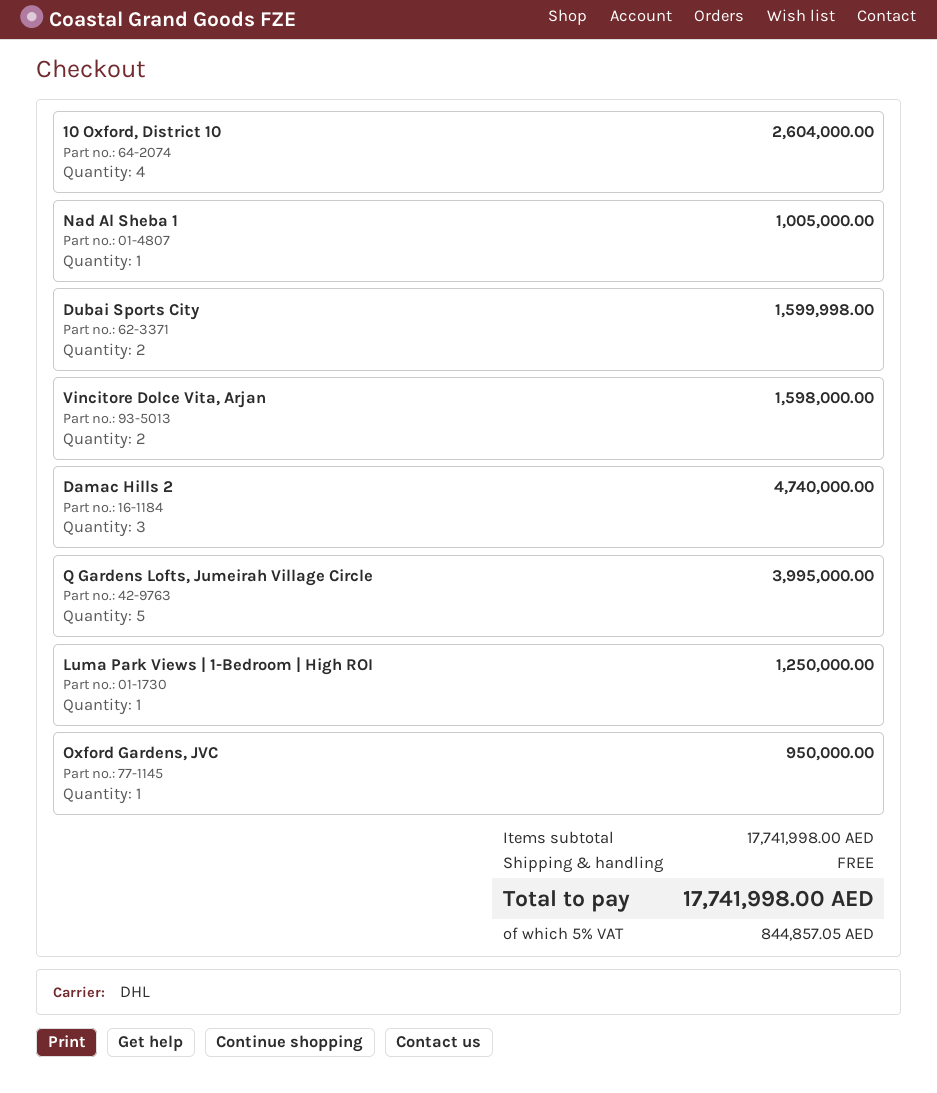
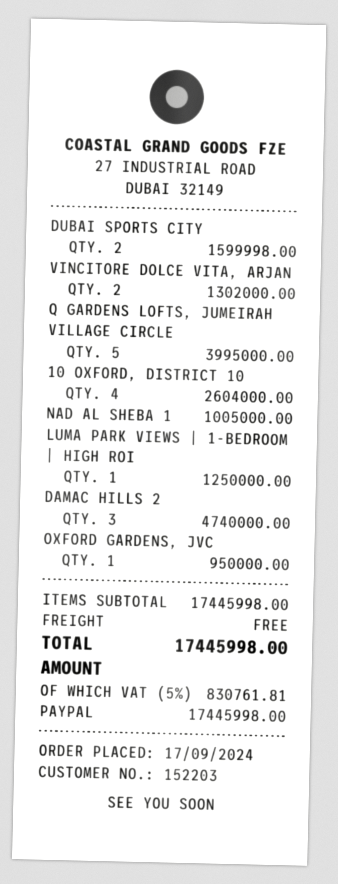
Vincitore Dolce Vita, Arjan: 2 for 1598000.00 -> 2 for 1302000.00
subtotal: 17741998.00 -> 17445998.00
tax: 5% = 844857.05 -> 5% = 830761.81
total: 17741998.00 -> 17445998.00

